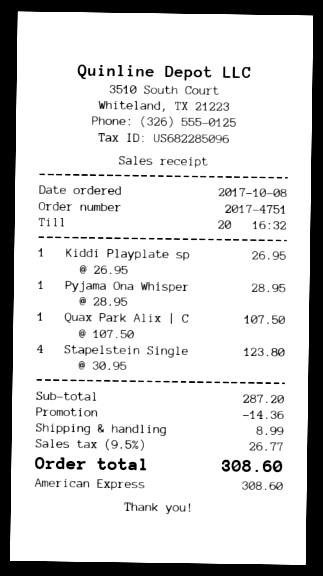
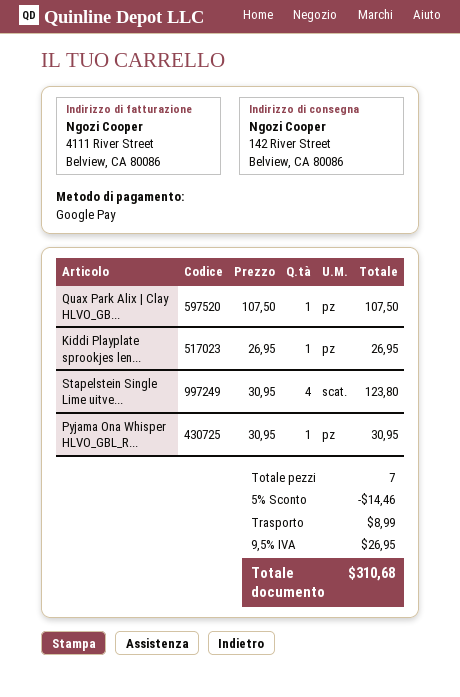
payment method: American Express -> Google Pay
Pyjama Ona Whisper: 1 x 28.95 = 28.95 -> 1 x 30.95 = 30.95
discount: 14.36 -> 14.46
tax: 9.5% = 26.77 -> 9.5% = 26.95
total: 308.60 -> 310.68

